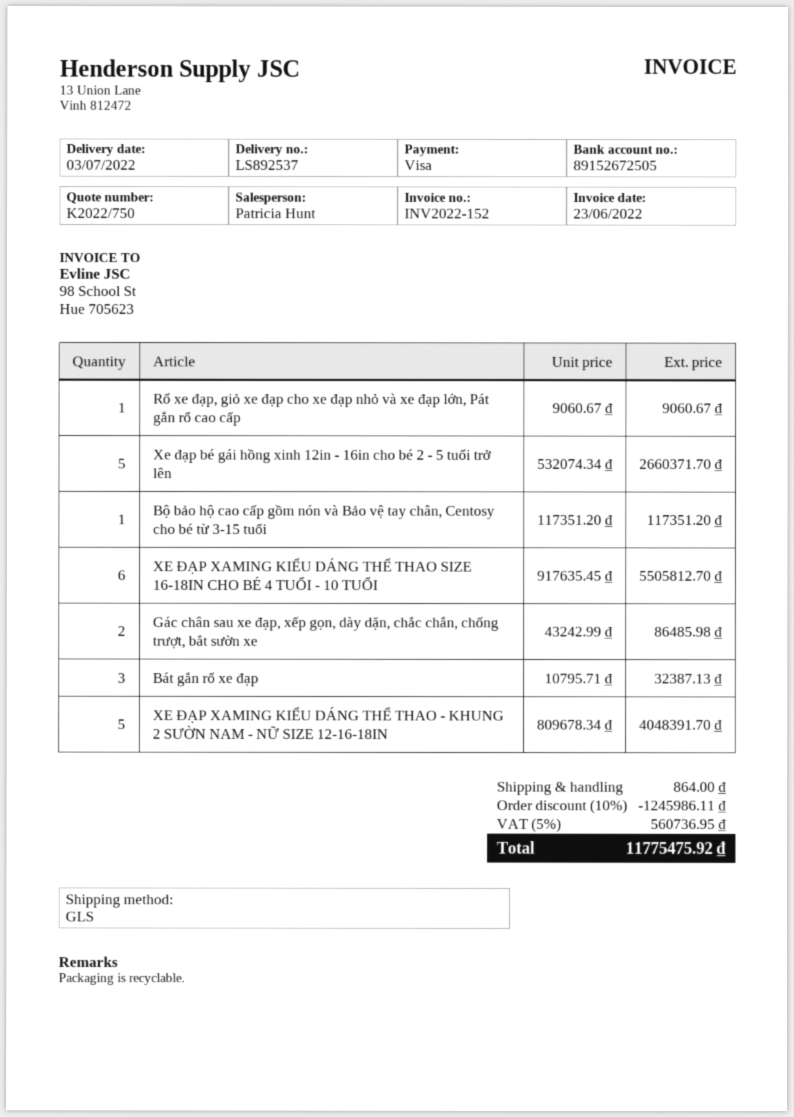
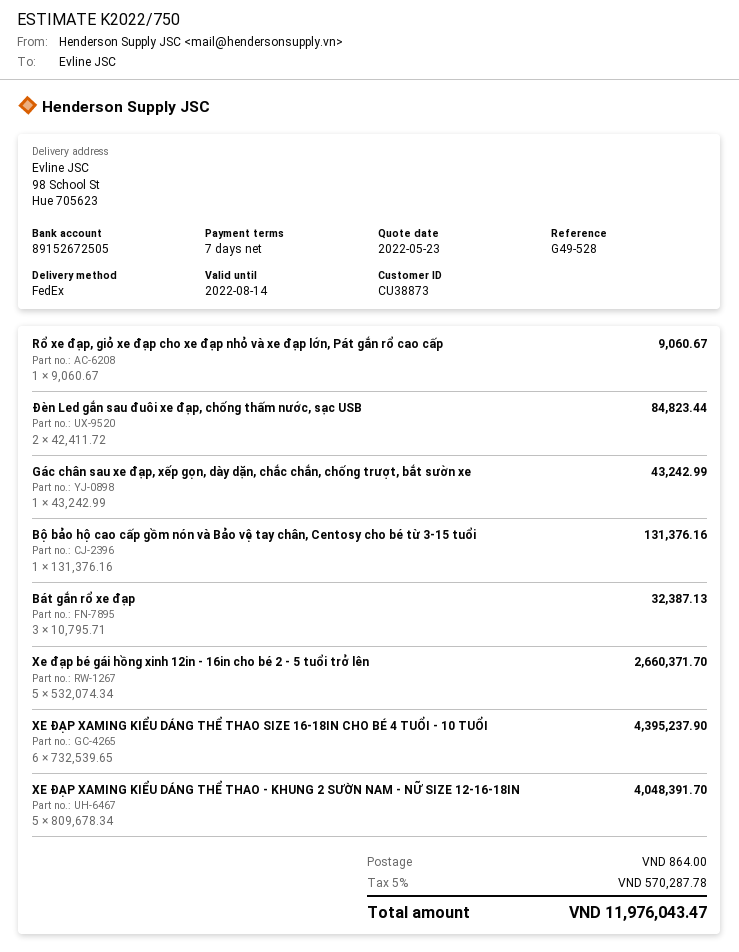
shipping method: GLS -> FedEx
Bộ bảo hộ cao cấp gồm nón và Bảo vệ tay chân, Centosy cho bé từ 3-15 tuổi: 1 x 117351.20 = 117351.20 -> 1 x 131376.16 = 131376.16
XE ĐẠP XAMING KIỂU DÁNG THỂ THAO SIZE 16-18IN CHO BÉ 4 TUỔI - 10 TUỔI: 6 x 917635.45 = 5505812.70 -> 6 x 732539.65 = 4395237.90
Gác chân sau xe đạp, xếp gọn, dày dặn, chắc chắn, chống trượt, bắt sườn xe: 2 x 43242.99 = 86485.98 -> 1 x 43242.99 = 43242.99
Đèn Led gắn sau đuôi xe đạp, chống thấm nước, sạc USB: none -> 2 x 42411.72 = 84823.44
discount: 10% = 1245986.11 -> none
tax: 5% = 560736.95 -> 5% = 570287.78
total: 11775475.92 -> 11976043.47

